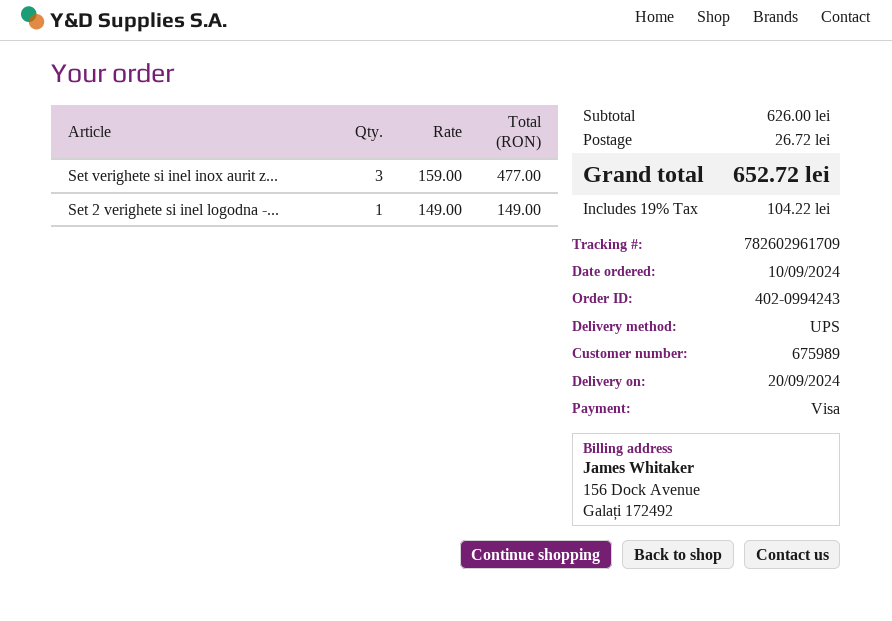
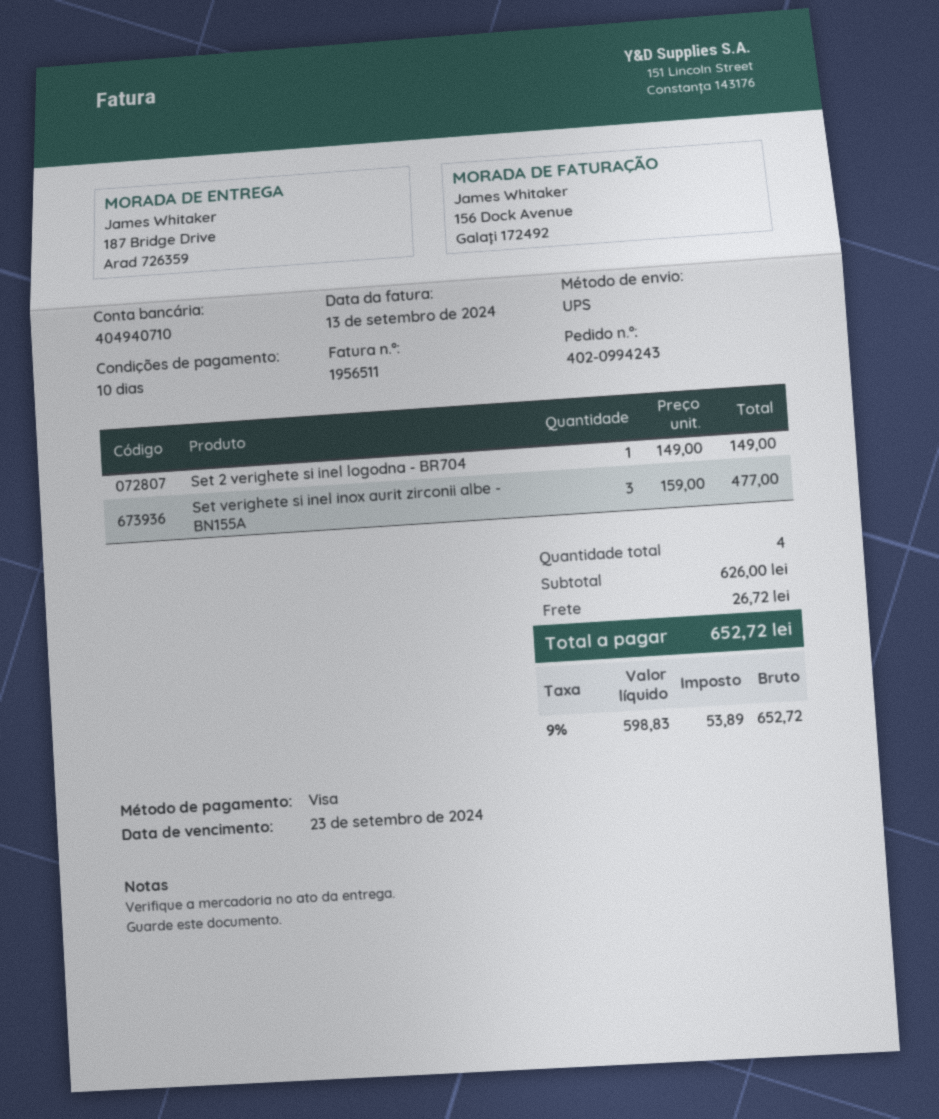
tax: 19% = 104.22 -> 9% = 53.89

